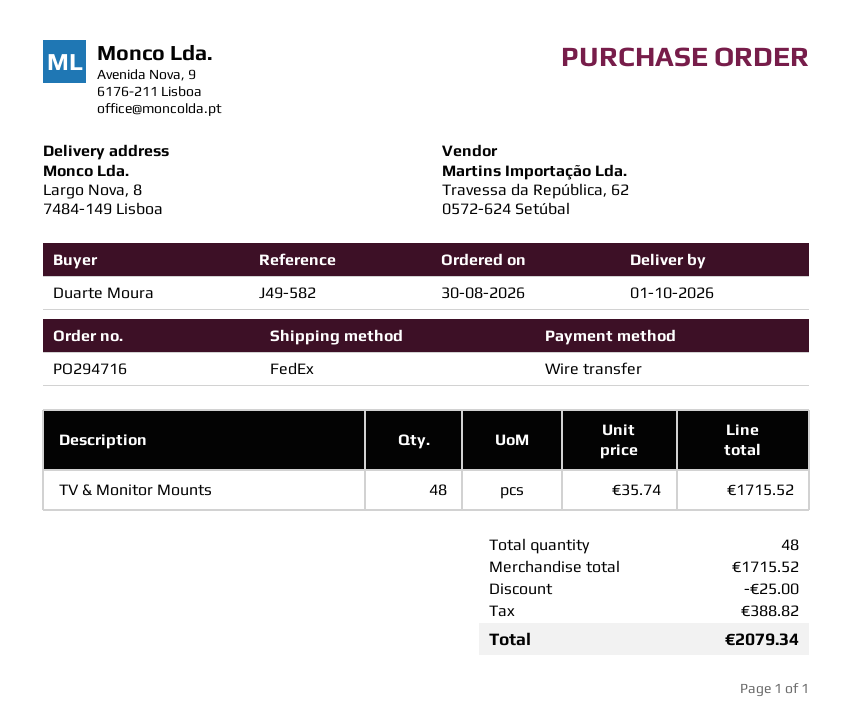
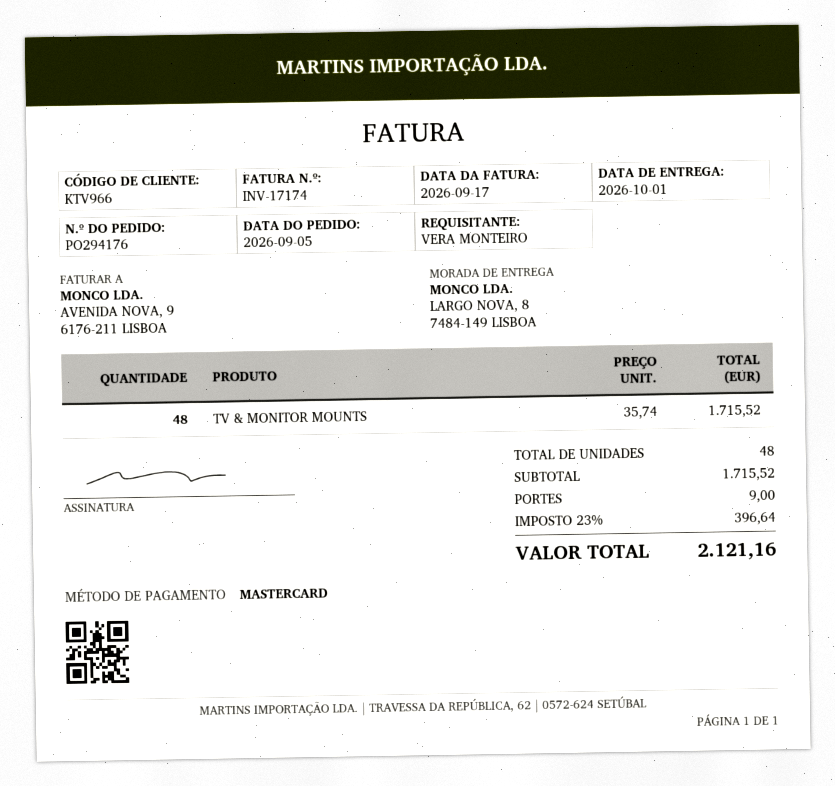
order number: PO294716 -> PO294176
order date: 2026-08-30 -> 2026-09-05
ordered by: Duarte Moura -> VERA MONTEIRO
payment method: bank transfer -> Mastercard
discount: 25.00 -> none
shipping: none -> 9.00
tax: 388.82 -> 396.64
total: 2079.34 -> 2121.16

